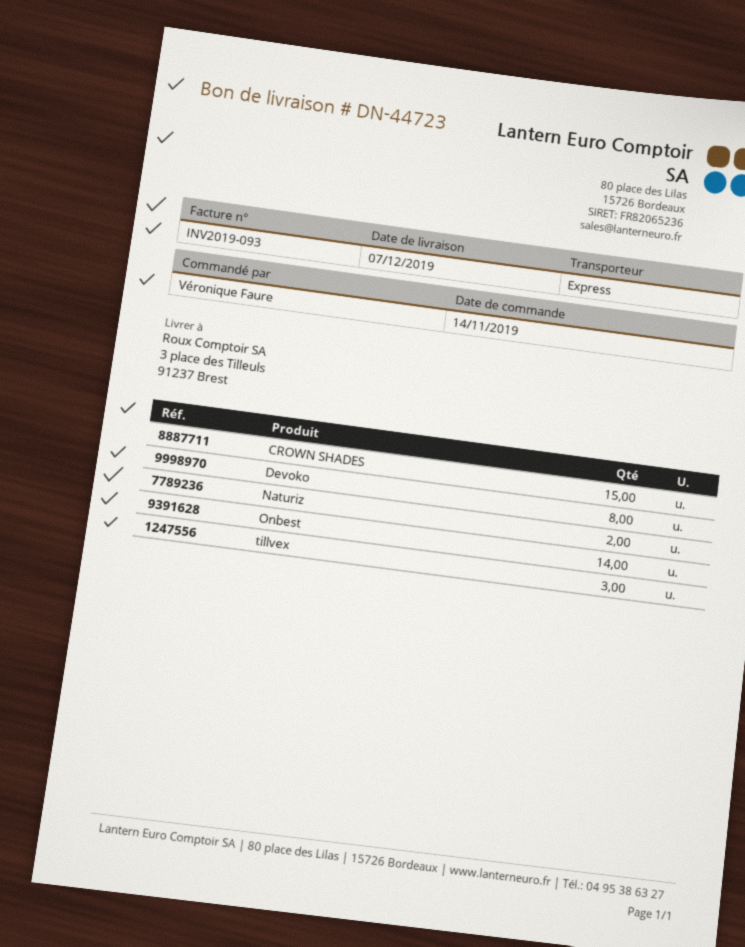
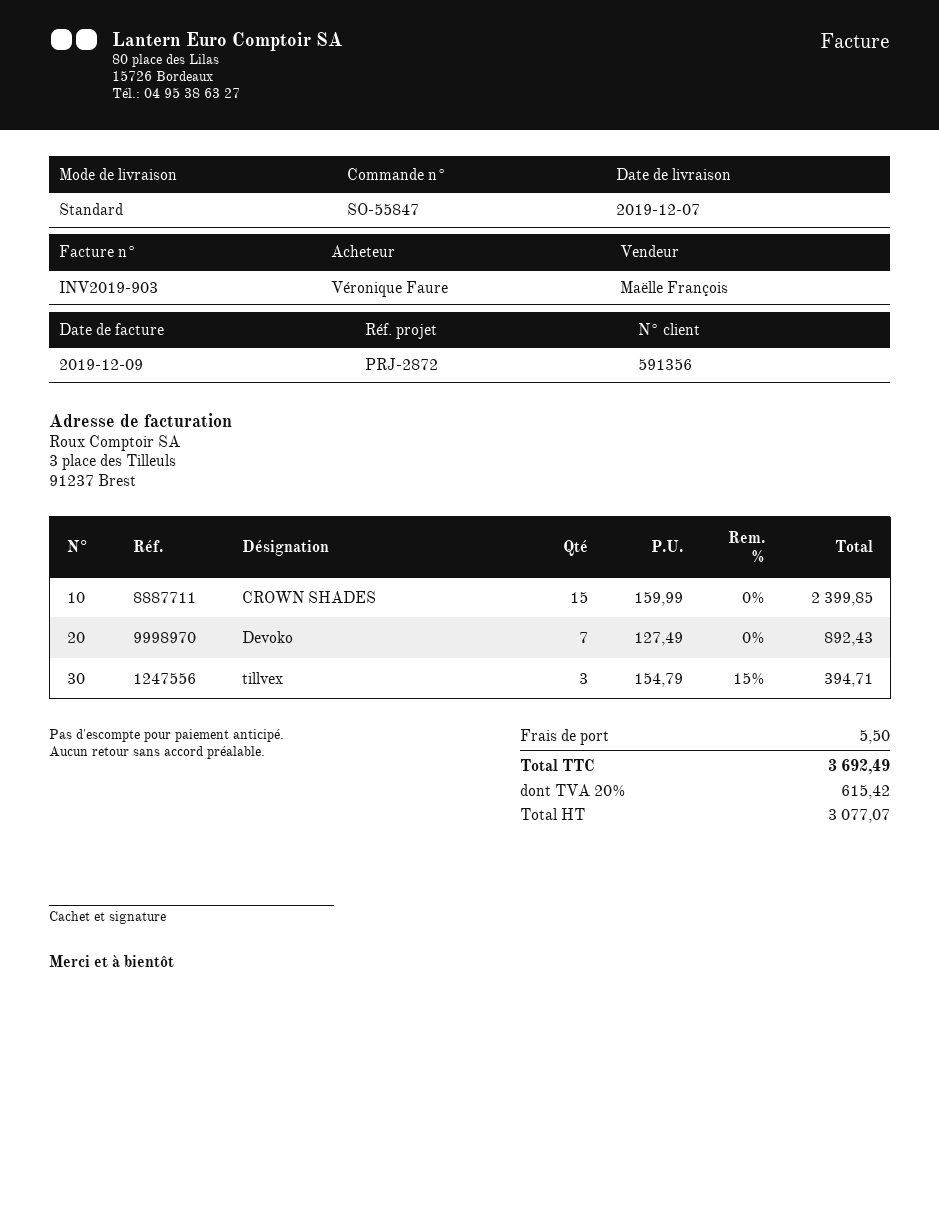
invoice number: INV2019-093 -> INV2019-903
shipping method: express -> standard
Devoko: 8 -> 7
Naturiz: 2 -> none
Onbest: 14 -> none

